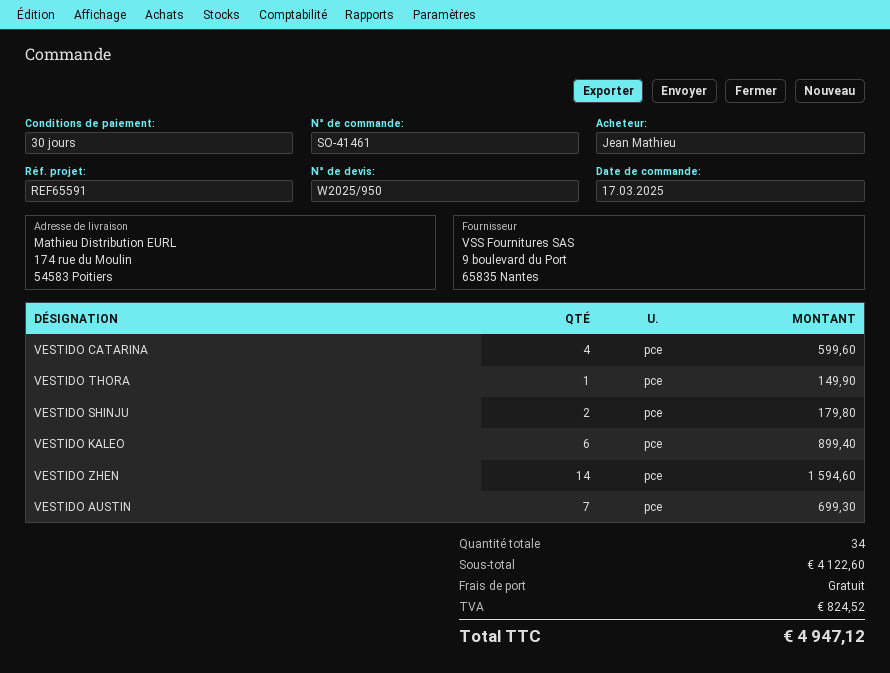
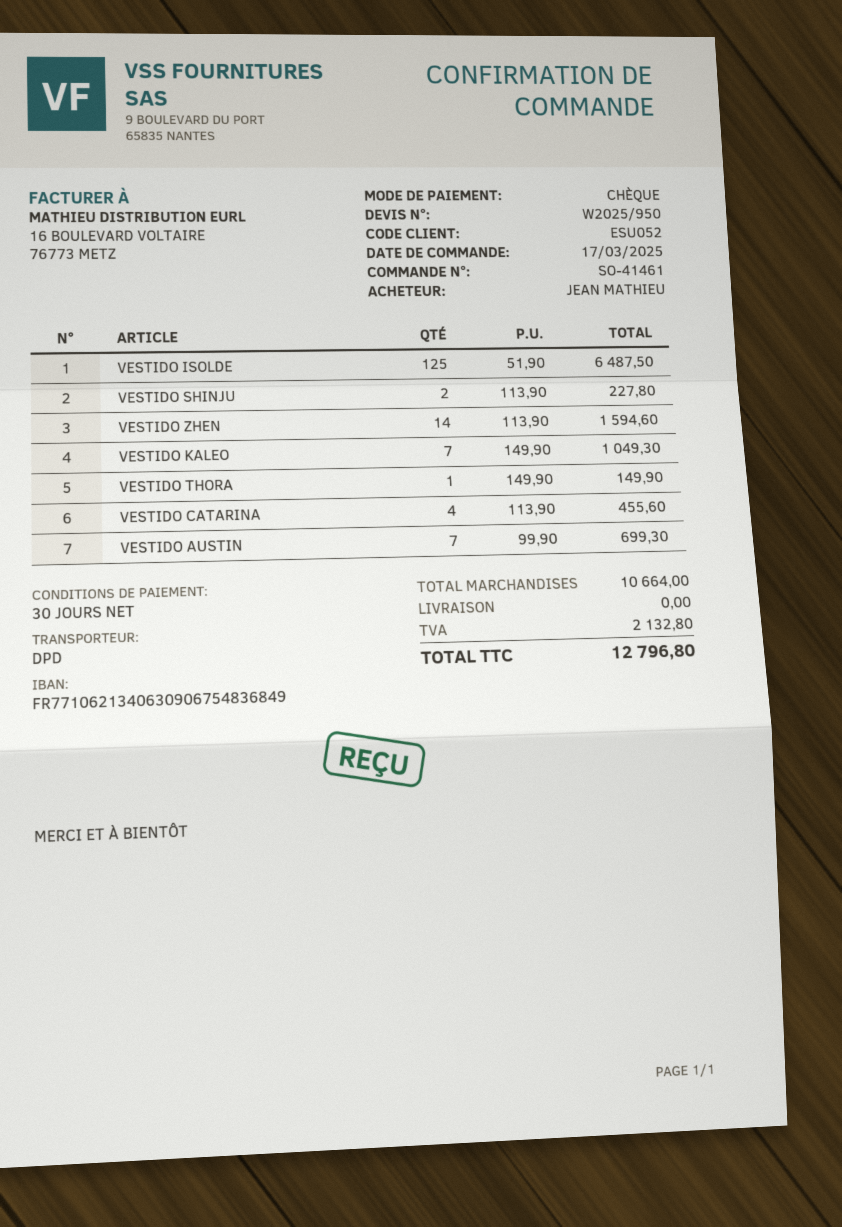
VESTIDO CATARINA: 4 for 599.60 -> 4 for 455.60
VESTIDO SHINJU: 2 for 179.80 -> 2 for 227.80
VESTIDO KALEO: 6 for 899.40 -> 7 for 1049.30
VESTIDO ISOLDE: none -> 125 for 6487.50
subtotal: 4122.60 -> 10664.00
tax: 824.52 -> 2132.80
total: 4947.12 -> 12796.80

